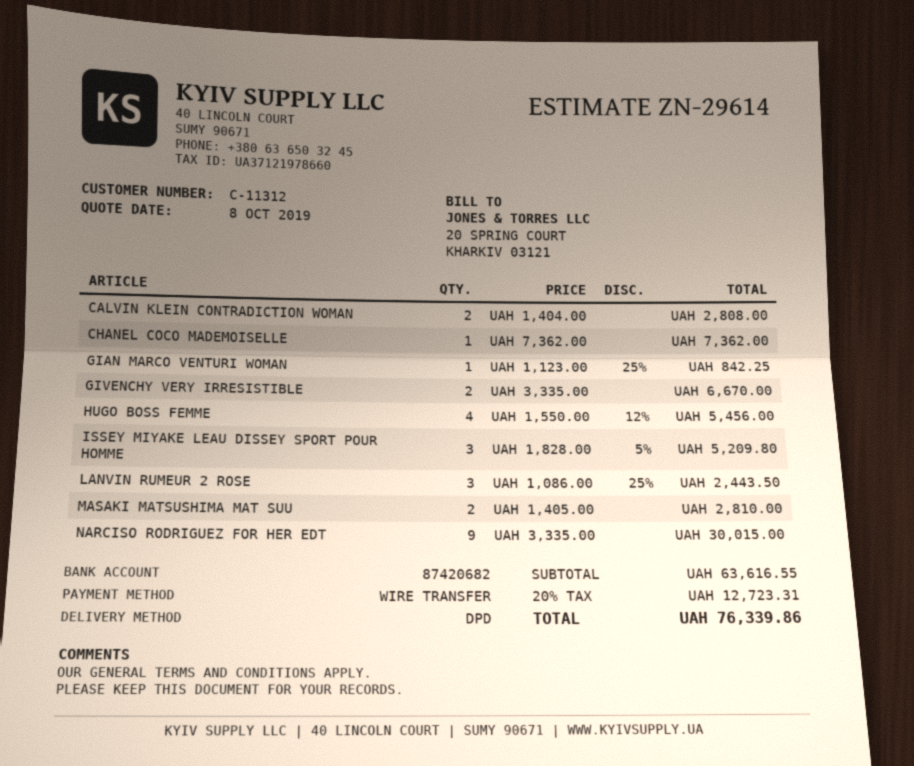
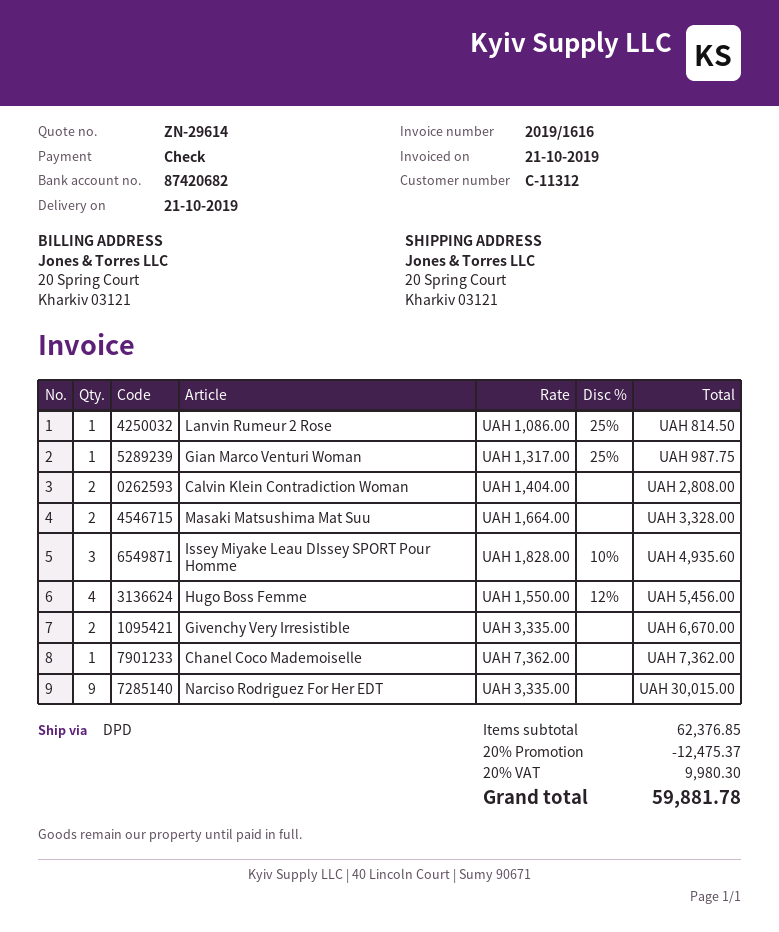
payment method: bank transfer -> cheque
GIAN MARCO VENTURI WOMAN: 1 x 1123.00 - 25% = 842.25 -> 1 x 1317.00 - 25% = 987.75
ISSEY MIYAKE LEAU DISSEY SPORT POUR HOMME: 3 x 1828.00 - 5% = 5209.80 -> 3 x 1828.00 - 10% = 4935.60
LANVIN RUMEUR 2 ROSE: 3 x 1086.00 - 25% = 2443.50 -> 1 x 1086.00 - 25% = 814.50
MASAKI MATSUSHIMA MAT SUU: 2 x 1405.00 = 2810.00 -> 2 x 1664.00 = 3328.00
subtotal: 63616.55 -> 62376.85
discount: none -> 20% = 12475.37
tax: 20% = 12723.31 -> 20% = 9980.30
total: 76339.86 -> 59881.78

